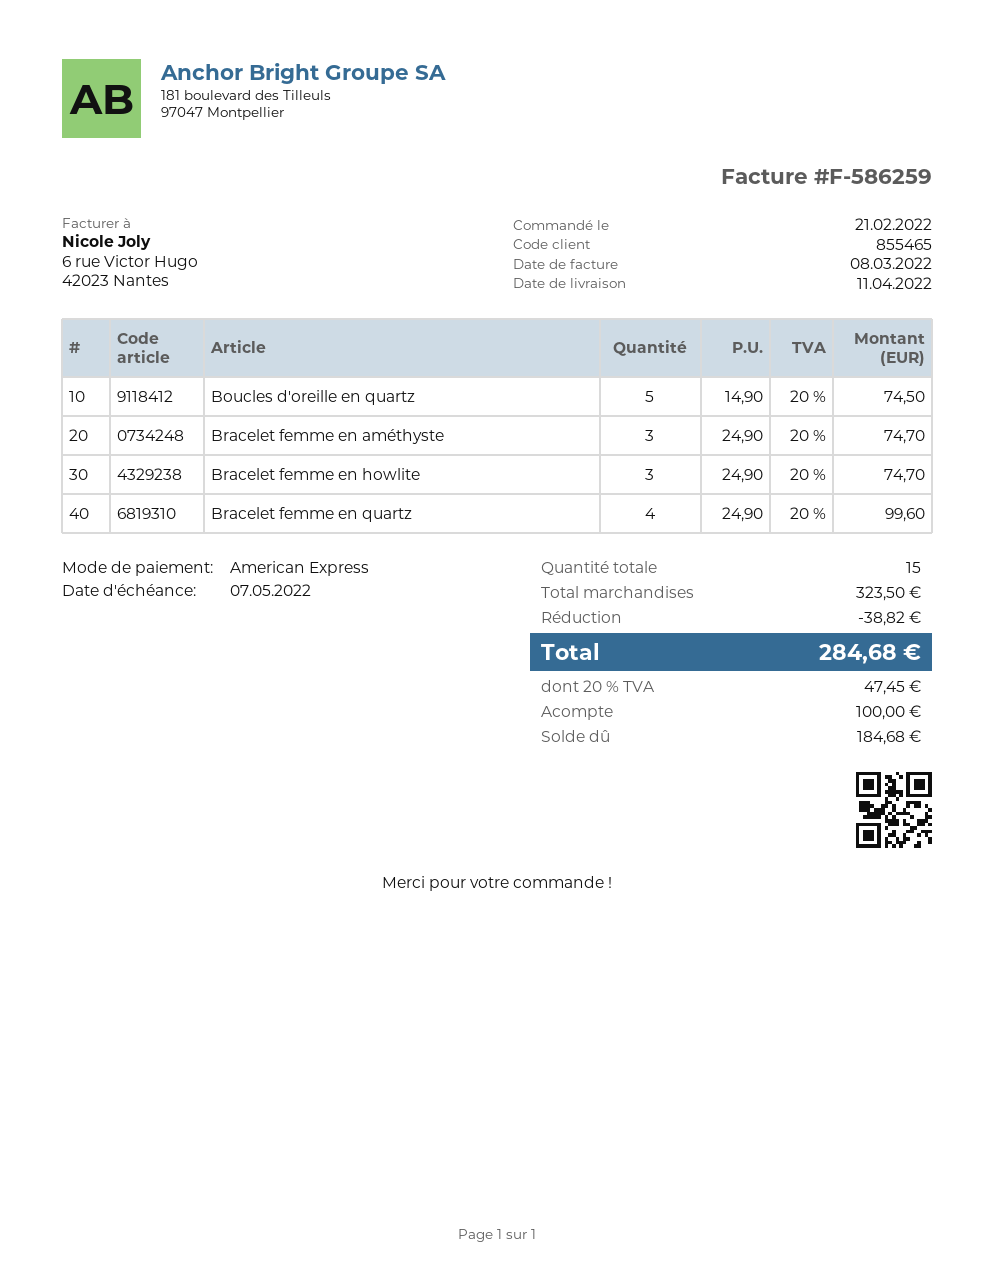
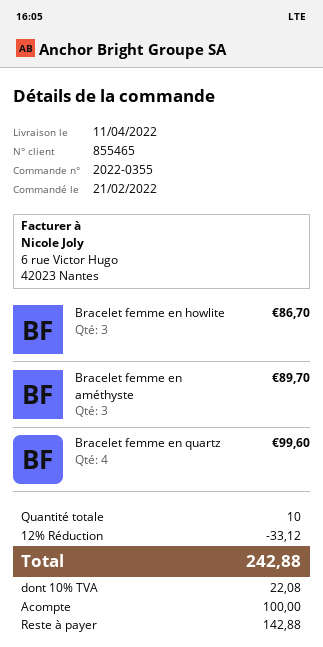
Boucles d'oreille en quartz: 5 for 74.50 -> none
Bracelet femme en améthyste: 3 for 74.70 -> 3 for 89.70
Bracelet femme en howlite: 3 for 74.70 -> 3 for 86.70
total quantity: 15 -> 10
discount: 38.82 -> 33.12
tax: 20% = 47.45 -> 10% = 22.08
total: 284.68 -> 242.88
balance: 184.68 -> 142.88

